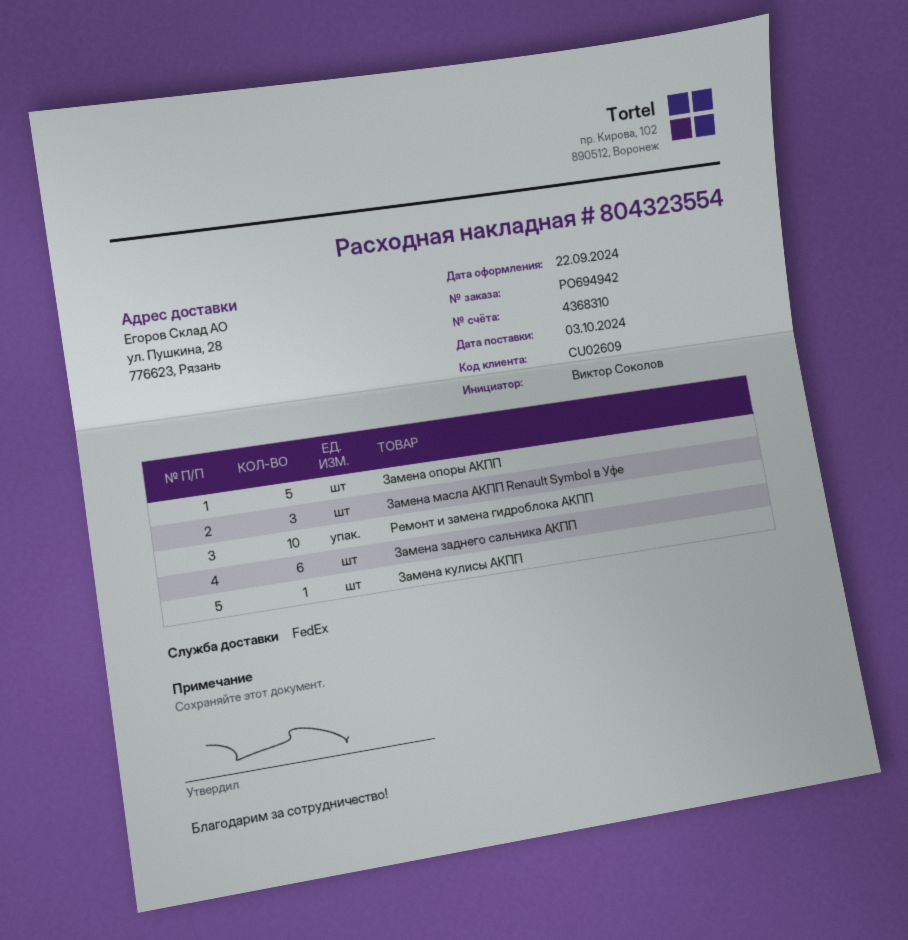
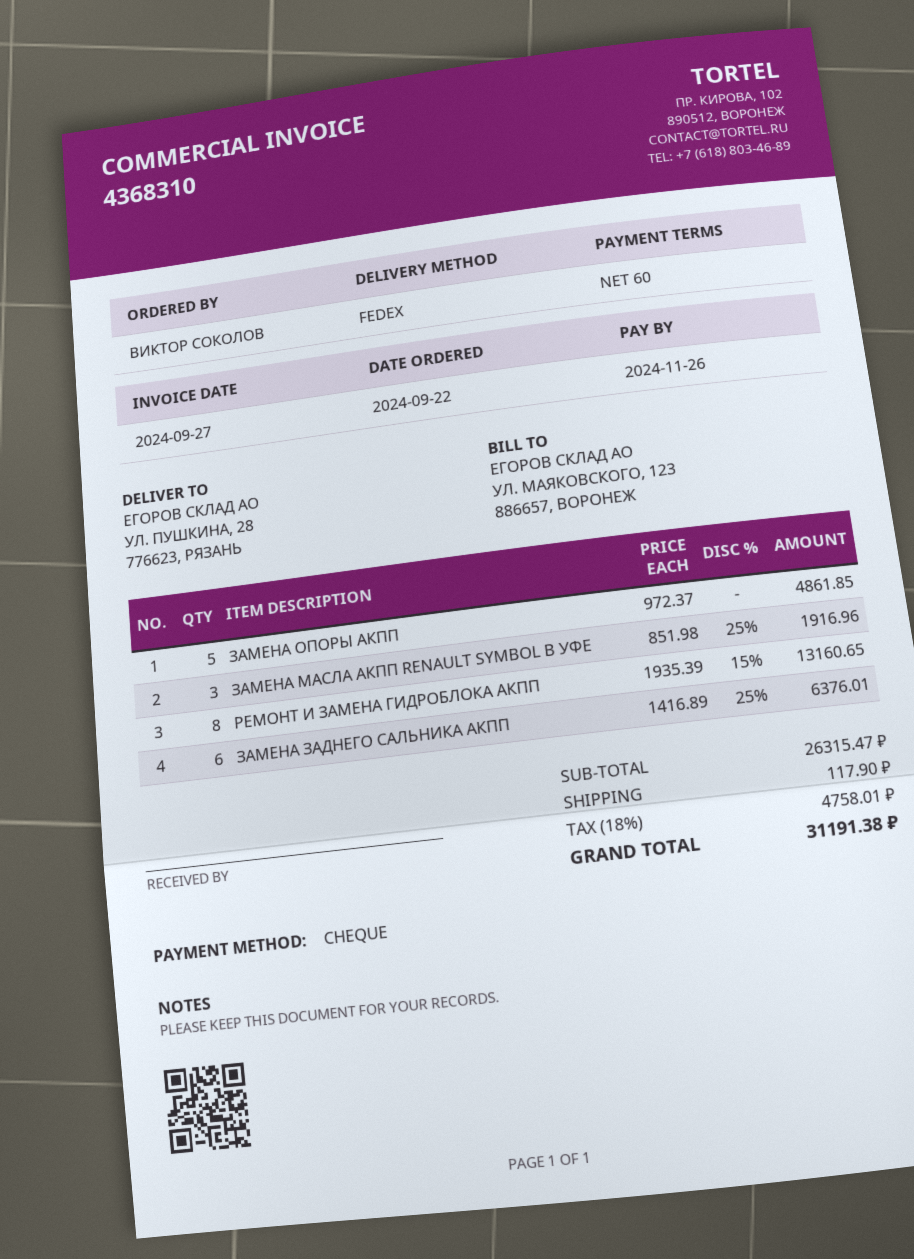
Ремонт и замена гидроблока АКПП: 10 -> 8
Замена кулисы АКПП: 1 -> none

